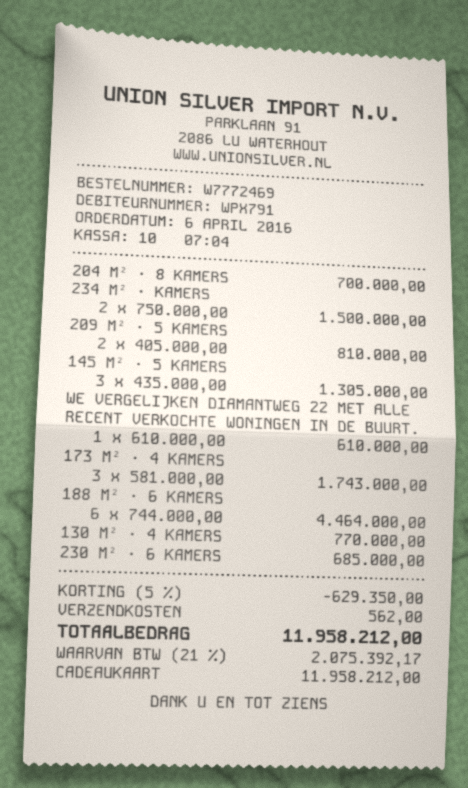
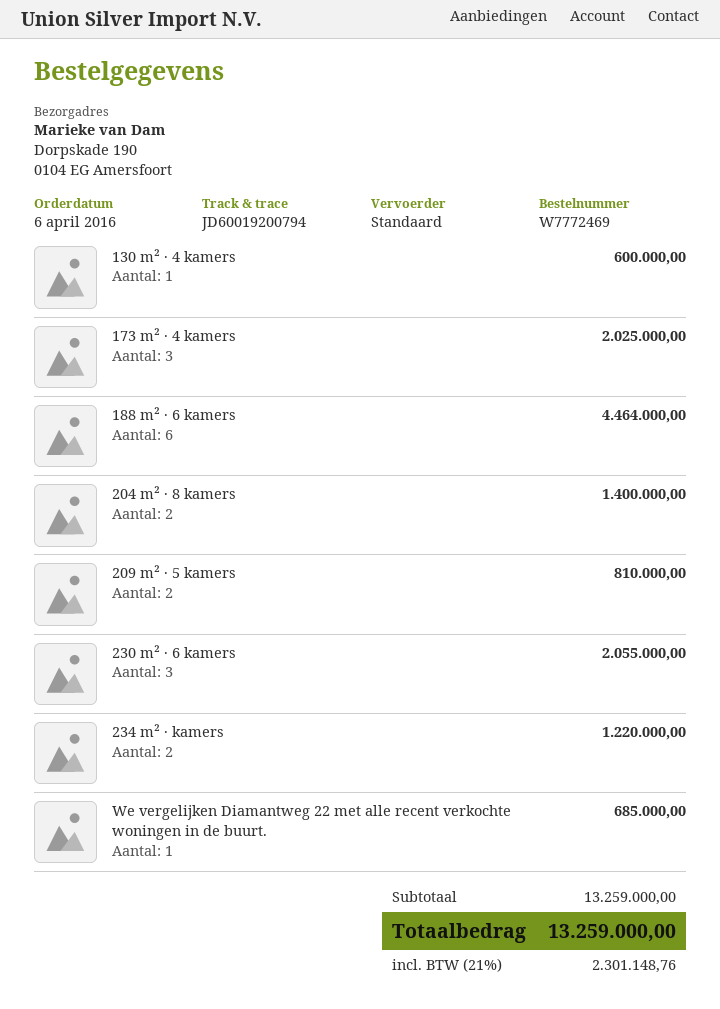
204 M² · 8 KAMERS: 1 for 700000.00 -> 2 for 1400000.00
234 M² · KAMERS: 2 for 1500000.00 -> 2 for 1220000.00
145 M² · 5 KAMERS: 3 for 1305000.00 -> none
WE VERGELIJKEN DIAMANTWEG 22 MET ALLE RECENT VERKOCHTE WONINGEN IN DE BUURT.: 1 for 610000.00 -> 1 for 685000.00
173 M² · 4 KAMERS: 3 for 1743000.00 -> 3 for 2025000.00
130 M² · 4 KAMERS: 1 for 770000.00 -> 1 for 600000.00
230 M² · 6 KAMERS: 1 for 685000.00 -> 3 for 2055000.00
discount: 5% = 629350.00 -> none
shipping: 562.00 -> none
tax: 21% = 2075392.17 -> 21% = 2301148.76
total: 11958212.00 -> 13259000.00

